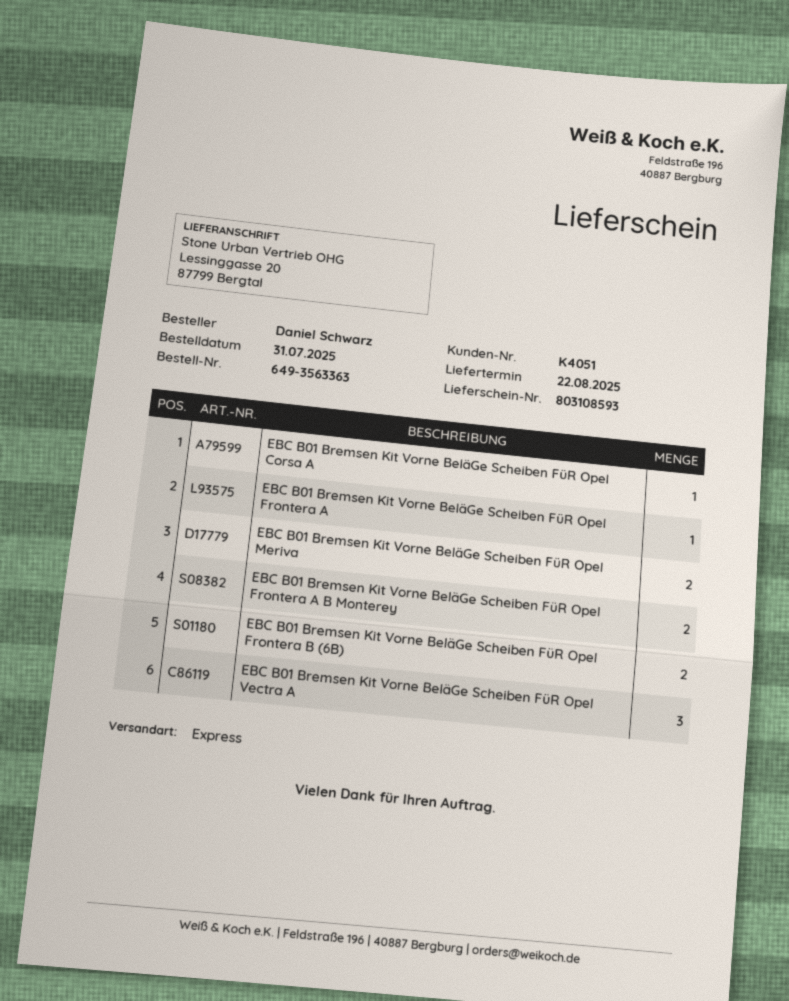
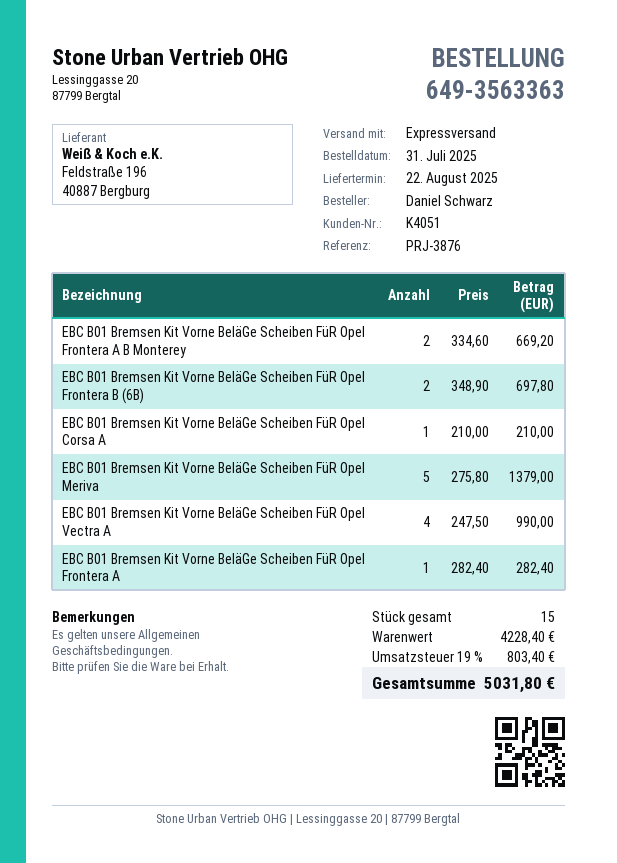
EBC B01 Bremsen Kit Vorne BeläGe Scheiben FüR Opel Meriva: 2 -> 5
EBC B01 Bremsen Kit Vorne BeläGe Scheiben FüR Opel Vectra A: 3 -> 4

